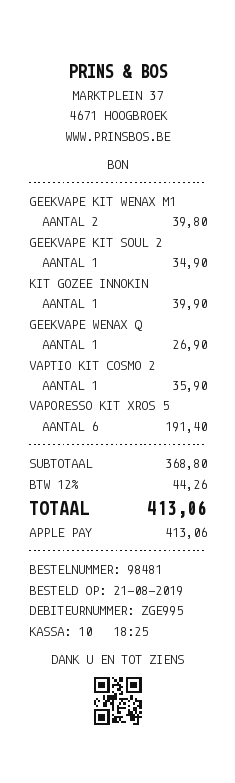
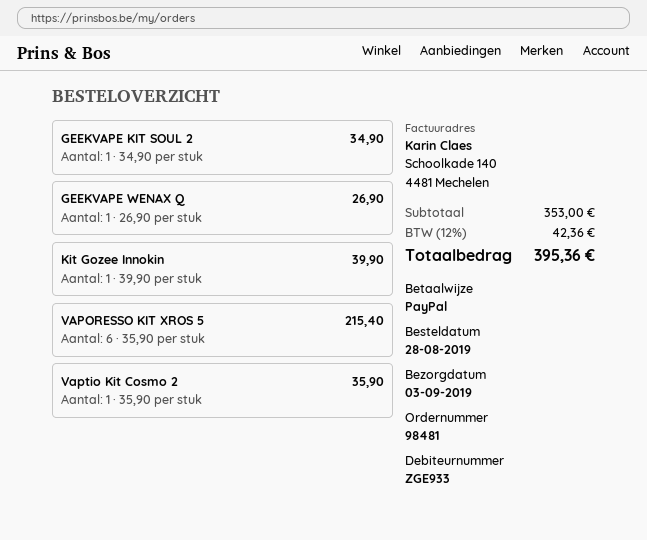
order date: 2019-08-21 -> 2019-08-28
customer number: ZGE995 -> ZGE933
payment method: Apple Pay -> PayPal
GEEKVAPE KIT WENAX M1: 2 for 39.80 -> none
VAPORESSO KIT XROS 5: 6 for 191.40 -> 6 for 215.40
subtotal: 368.80 -> 353.00
tax: 12% = 44.26 -> 12% = 42.36
total: 413.06 -> 395.36

